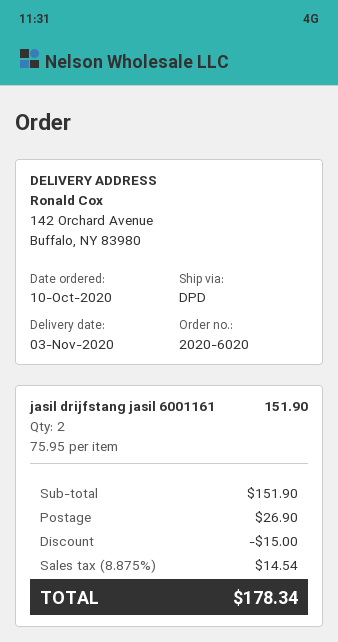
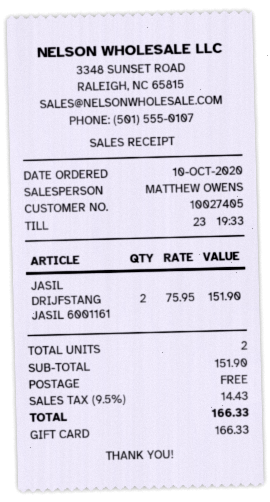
discount: 15.00 -> none
shipping: 26.90 -> 0.00
tax: 8.875% = 14.54 -> 9.5% = 14.43
total: 178.34 -> 166.33

